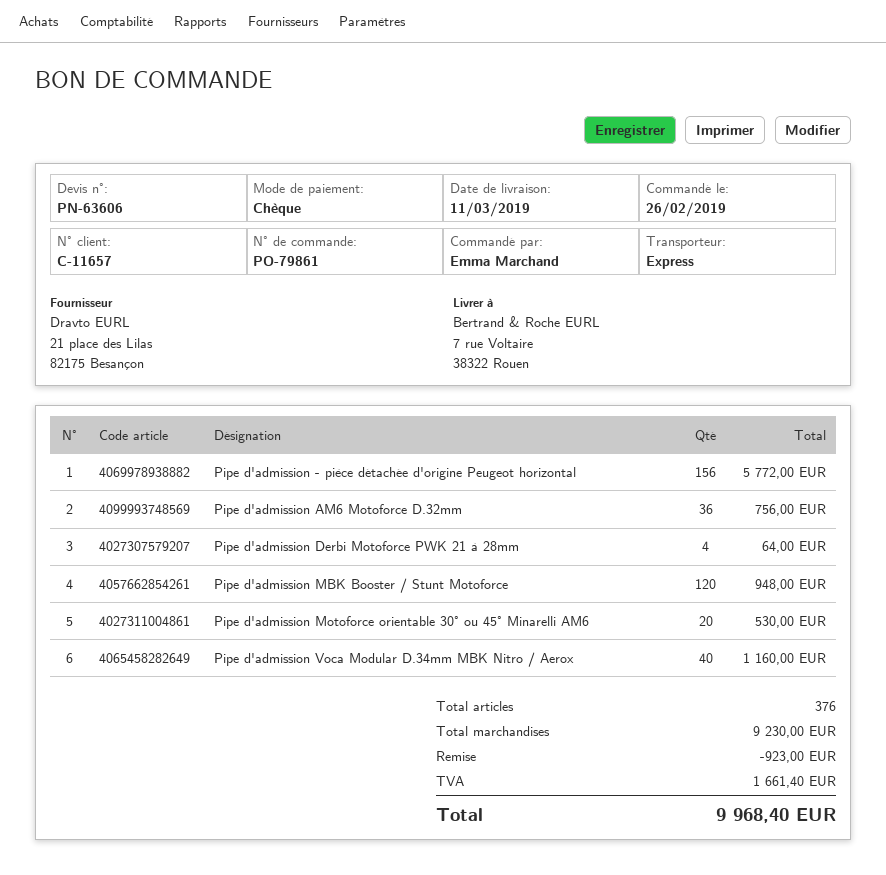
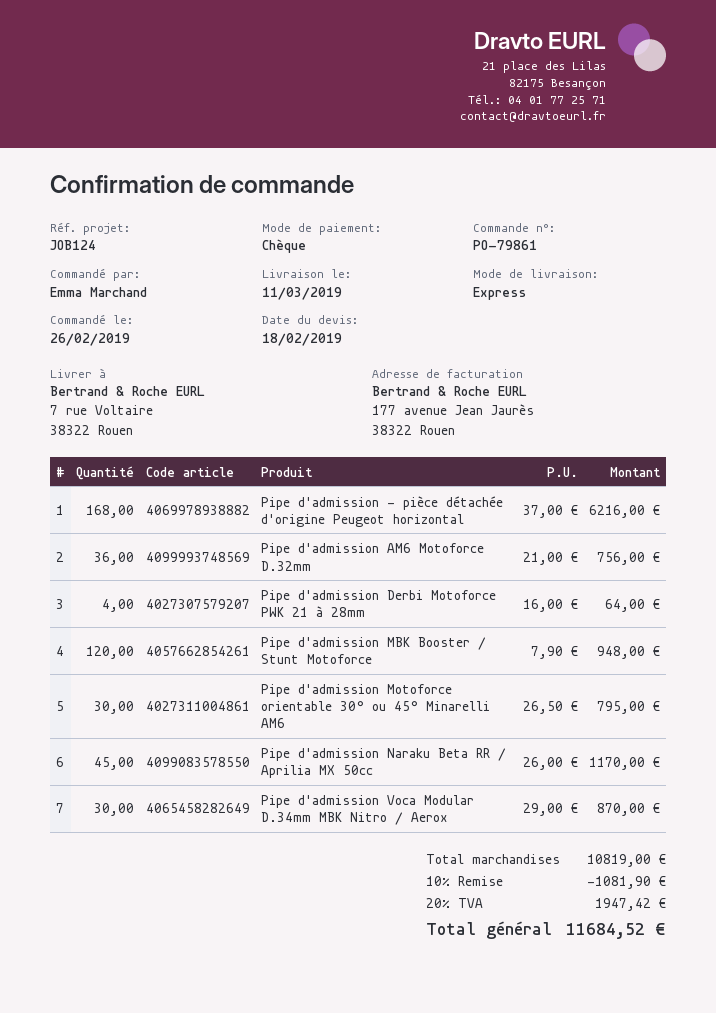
Pipe d'admission - pièce détachée d'origine Peugeot horizontal: 156 for 5772.00 -> 168 for 6216.00
Pipe d'admission Motoforce orientable 30° ou 45° Minarelli AM6: 20 for 530.00 -> 30 for 795.00
Pipe d'admission Voca Modular D.34mm MBK Nitro / Aerox: 40 for 1160.00 -> 30 for 870.00
Pipe d'admission Naraku Beta RR / Aprilia MX 50cc: none -> 45 for 1170.00
subtotal: 9230.00 -> 10819.00
discount: 923.00 -> 1081.90
tax: 1661.40 -> 1947.42
total: 9968.40 -> 11684.52

